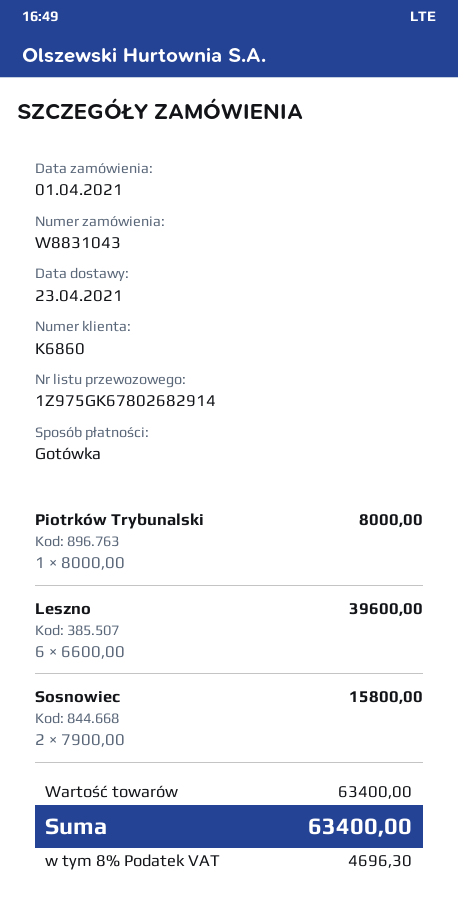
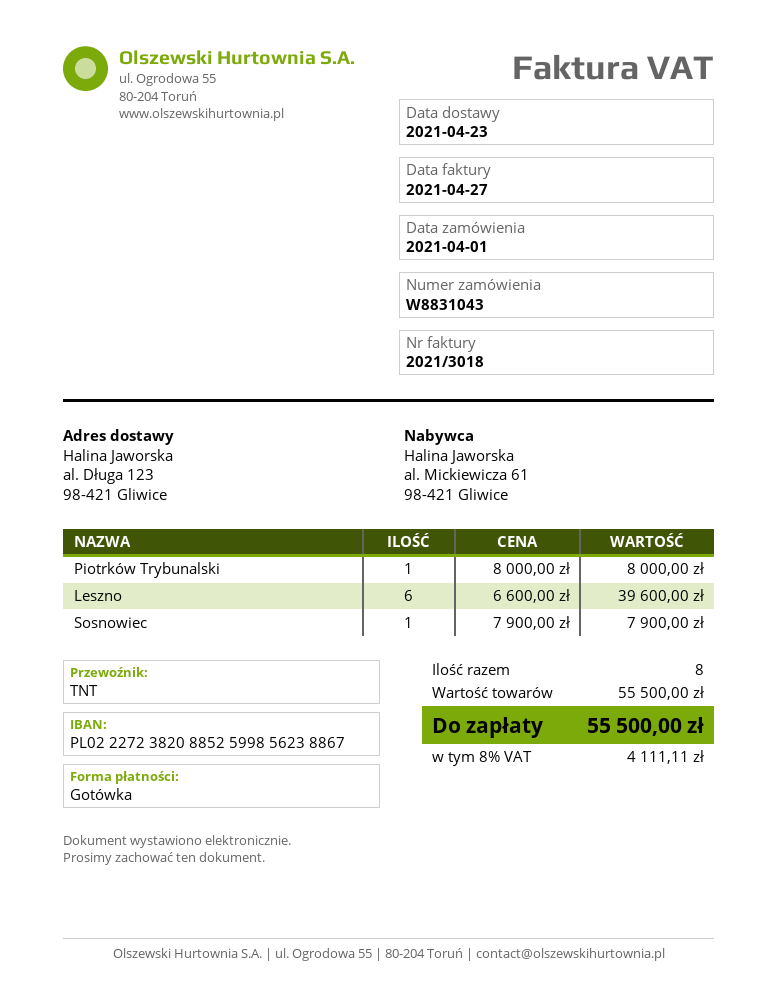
Sosnowiec: 2 x 7900.00 = 15800.00 -> 1 x 7900.00 = 7900.00
subtotal: 63400.00 -> 55500.00
tax: 8% = 4696.30 -> 8% = 4111.11
total: 63400.00 -> 55500.00

